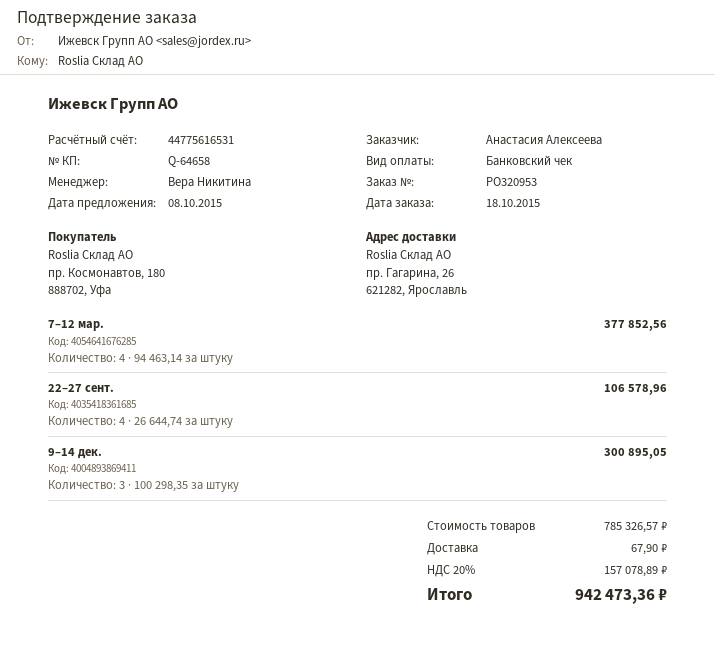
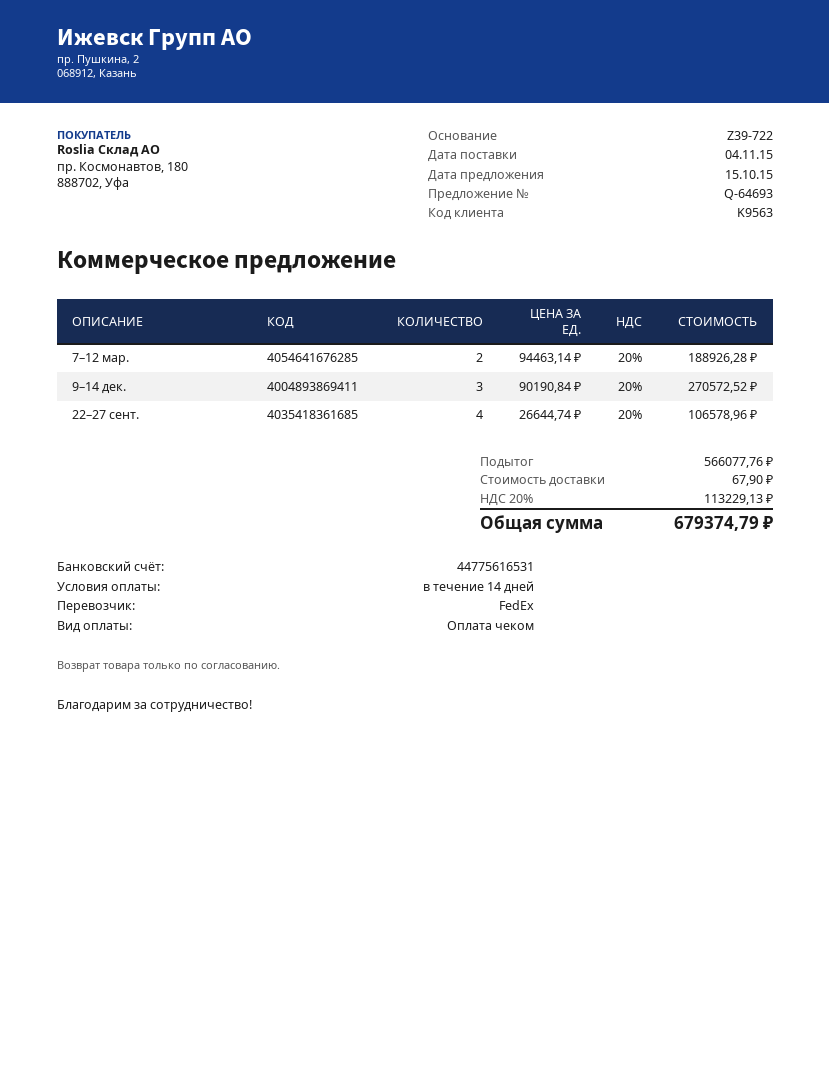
quote number: Q-64658 -> Q-64693
quote date: 2015-10-08 -> 2015-10-15
7–12 мар.: 4 x 94463.14 = 377852.56 -> 2 x 94463.14 = 188926.28
9–14 дек.: 3 x 100298.35 = 300895.05 -> 3 x 90190.84 = 270572.52
subtotal: 785326.57 -> 566077.76
tax: 20% = 157078.89 -> 20% = 113229.13
total: 942473.36 -> 679374.79

